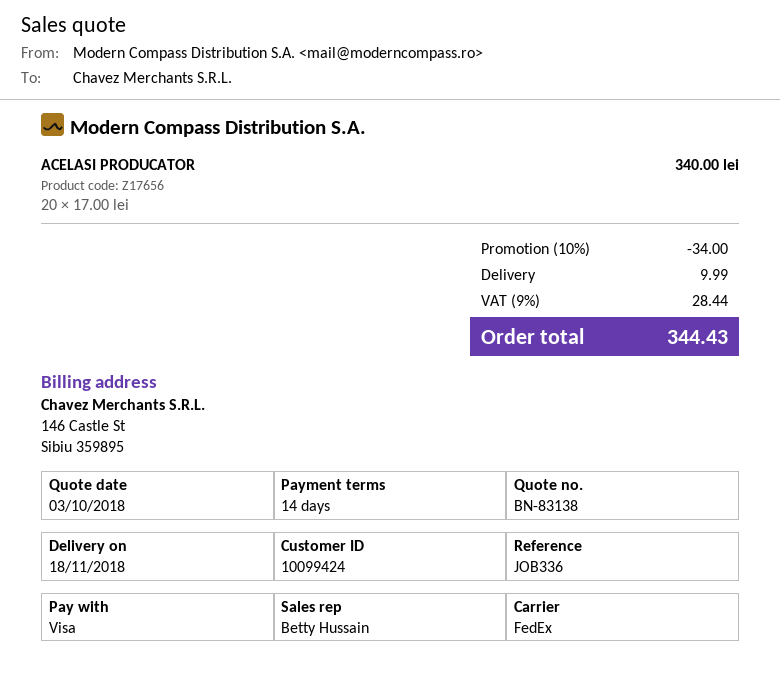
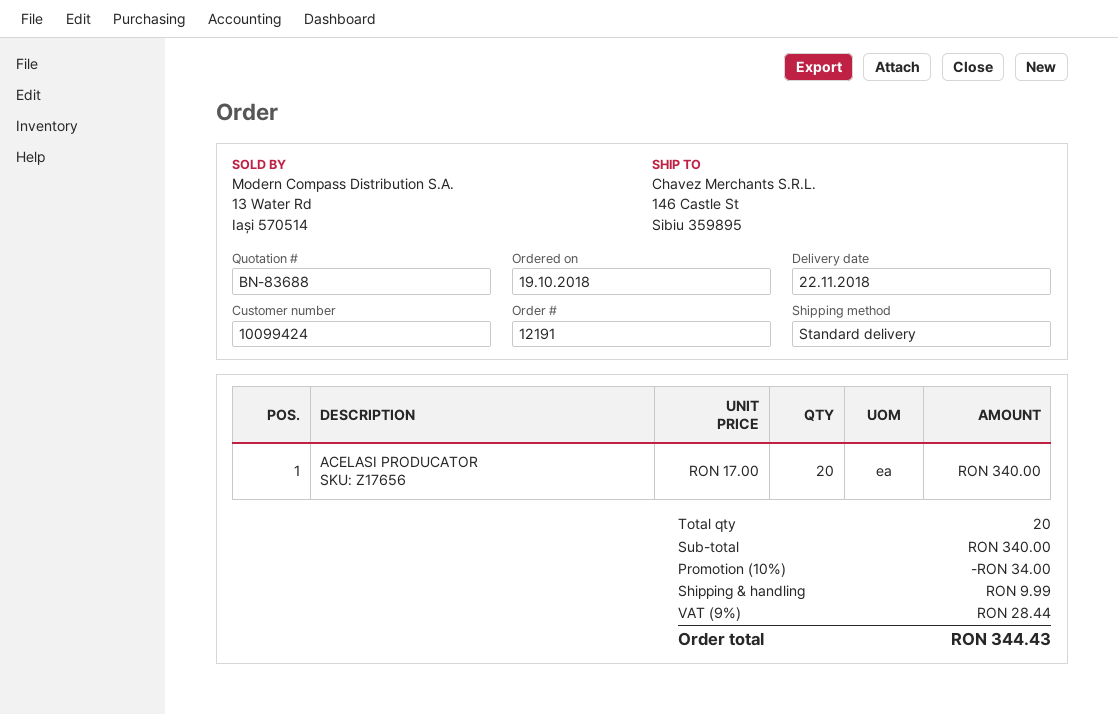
quote number: BN-83138 -> BN-83688
delivery date: 2018-11-18 -> 2018-11-22
shipping method: FedEx -> standard

